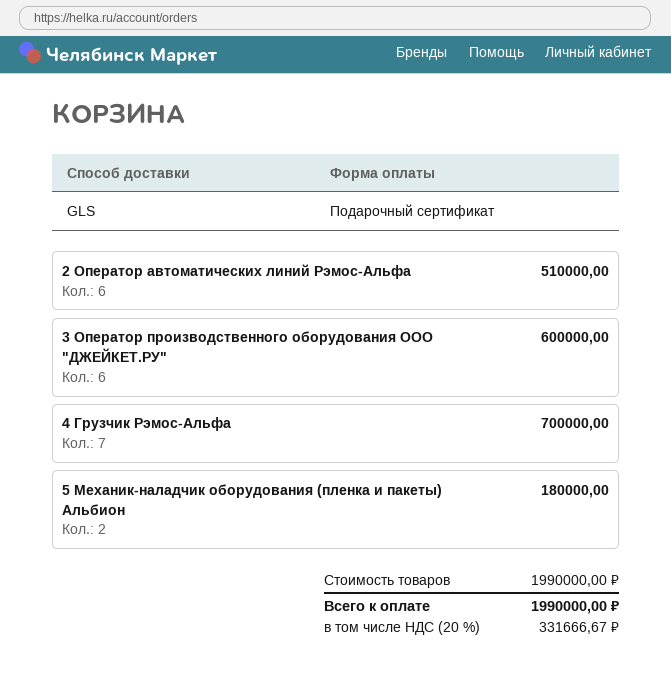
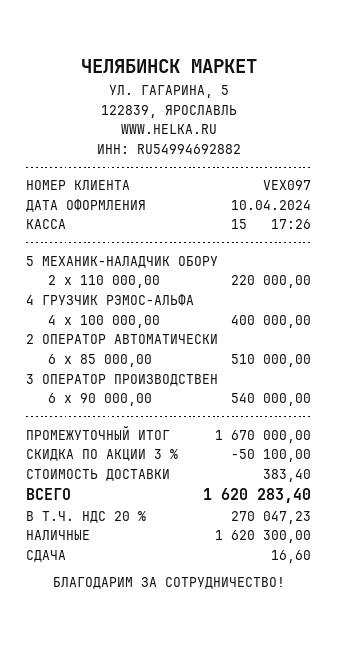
payment method: gift card -> cash
3 Оператор производственного оборудования ООО "ДЖЕЙКЕТ.РУ": 6 for 600000.00 -> 6 for 540000.00
4 Грузчик Рэмос-Альфа: 7 for 700000.00 -> 4 for 400000.00
5 Механик-наладчик оборудования (пленка и пакеты) Альбион: 2 for 180000.00 -> 2 for 220000.00
subtotal: 1990000.00 -> 1670000.00
discount: none -> 3% = 50100.00
shipping: none -> 383.40
tax: 20% = 331666.67 -> 20% = 270047.23
total: 1990000.00 -> 1620283.40

